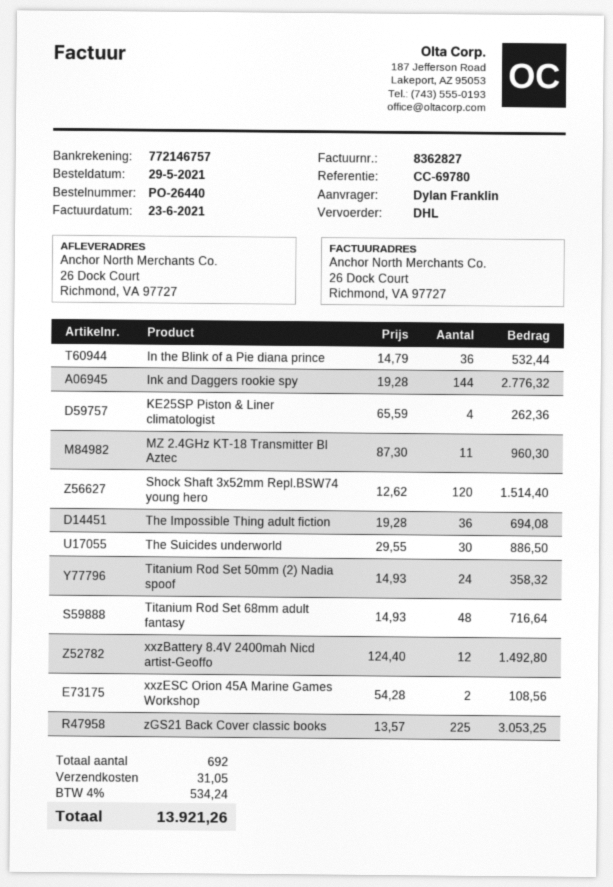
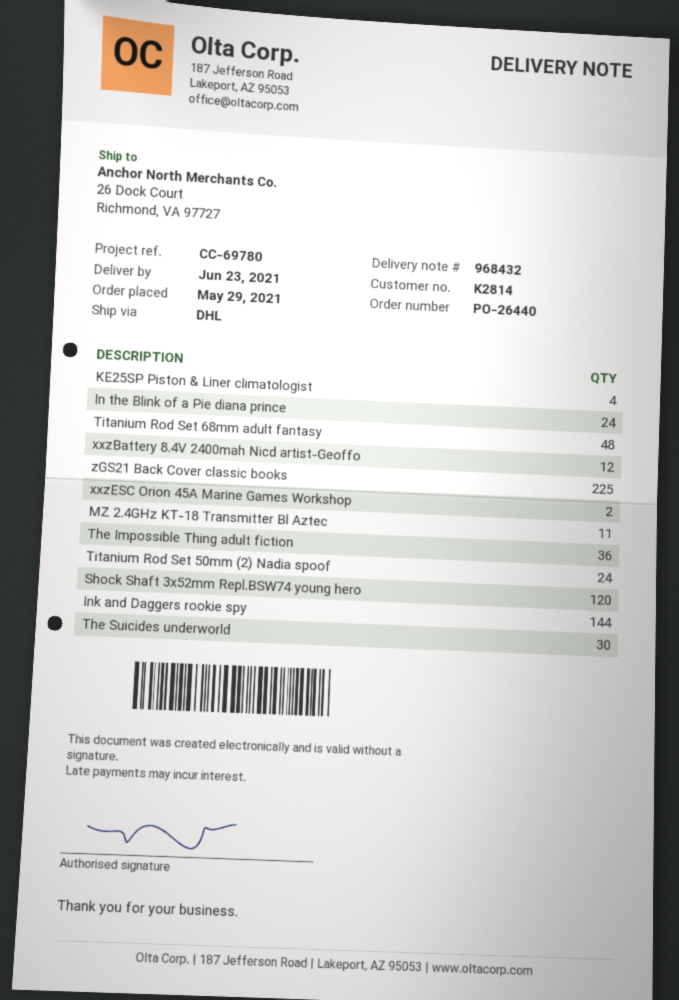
In the Blink of a Pie diana prince: 36 -> 24

